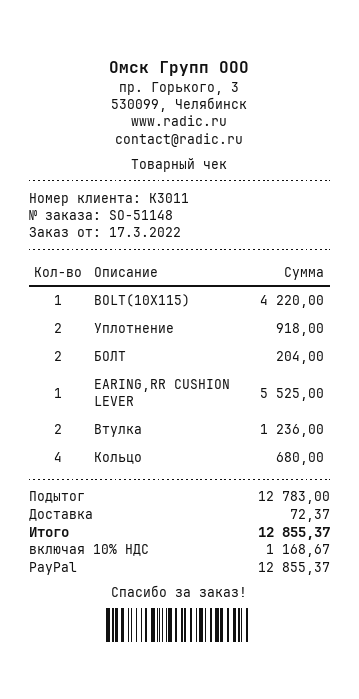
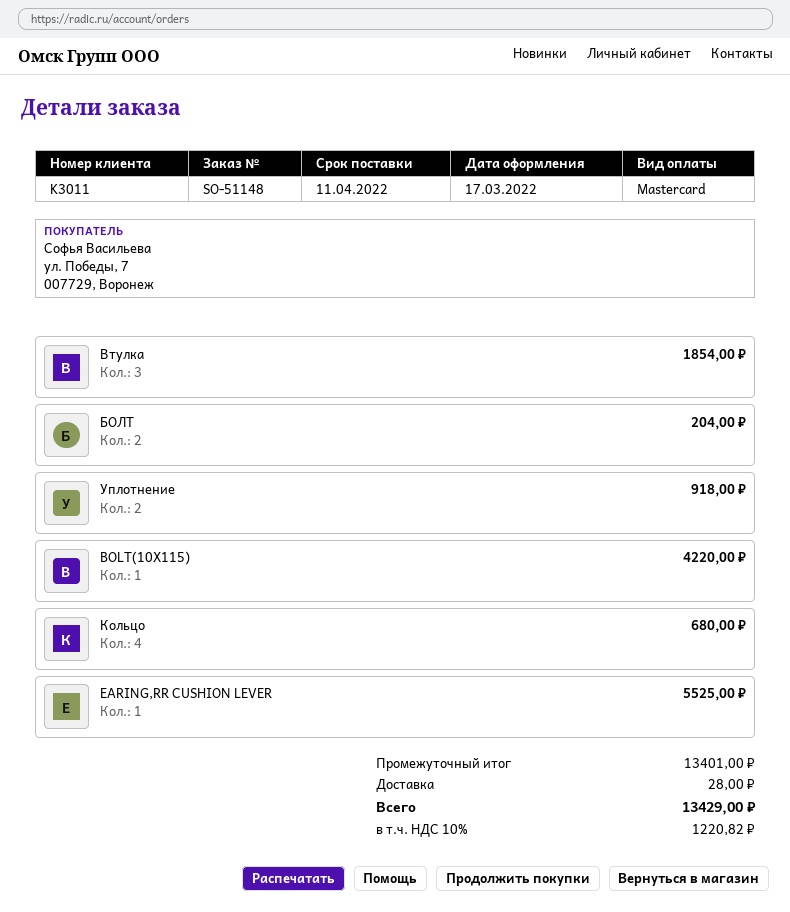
payment method: PayPal -> Mastercard
Втулка: 2 for 1236.00 -> 3 for 1854.00
subtotal: 12783.00 -> 13401.00
shipping: 72.37 -> 28.00
tax: 10% = 1168.67 -> 10% = 1220.82
total: 12855.37 -> 13429.00

